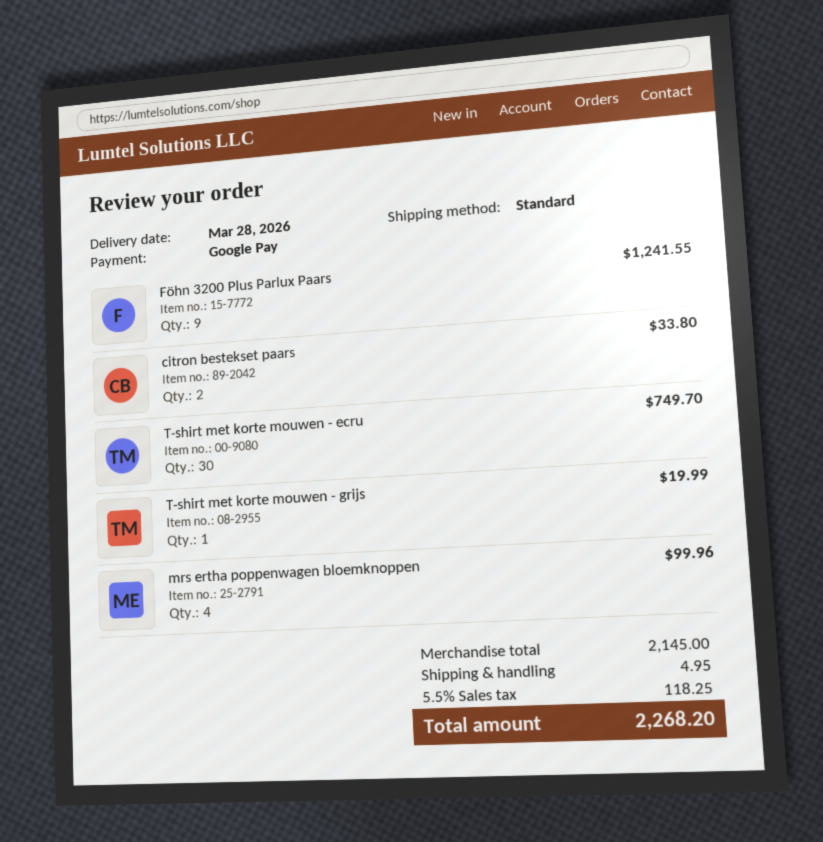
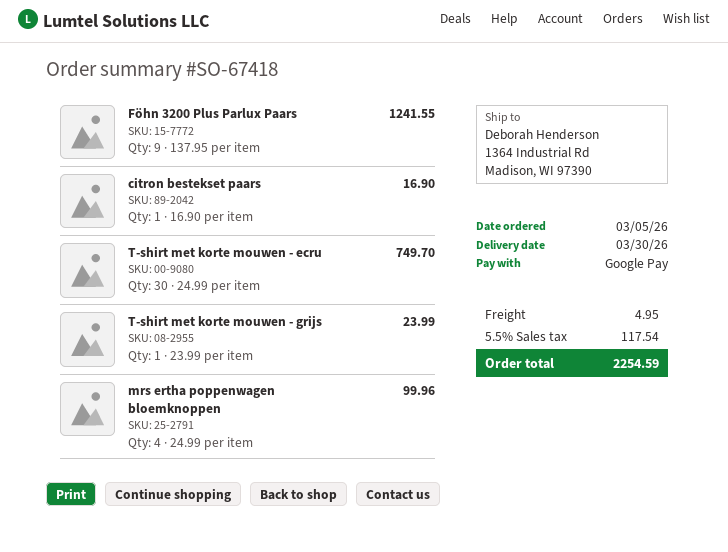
delivery date: 2026-03-28 -> 2026-03-30
citron bestekset paars: 2 for 33.80 -> 1 for 16.90
T-shirt met korte mouwen - grijs: 1 for 19.99 -> 1 for 23.99
tax: 5.5% = 118.25 -> 5.5% = 117.54
total: 2268.20 -> 2254.59

